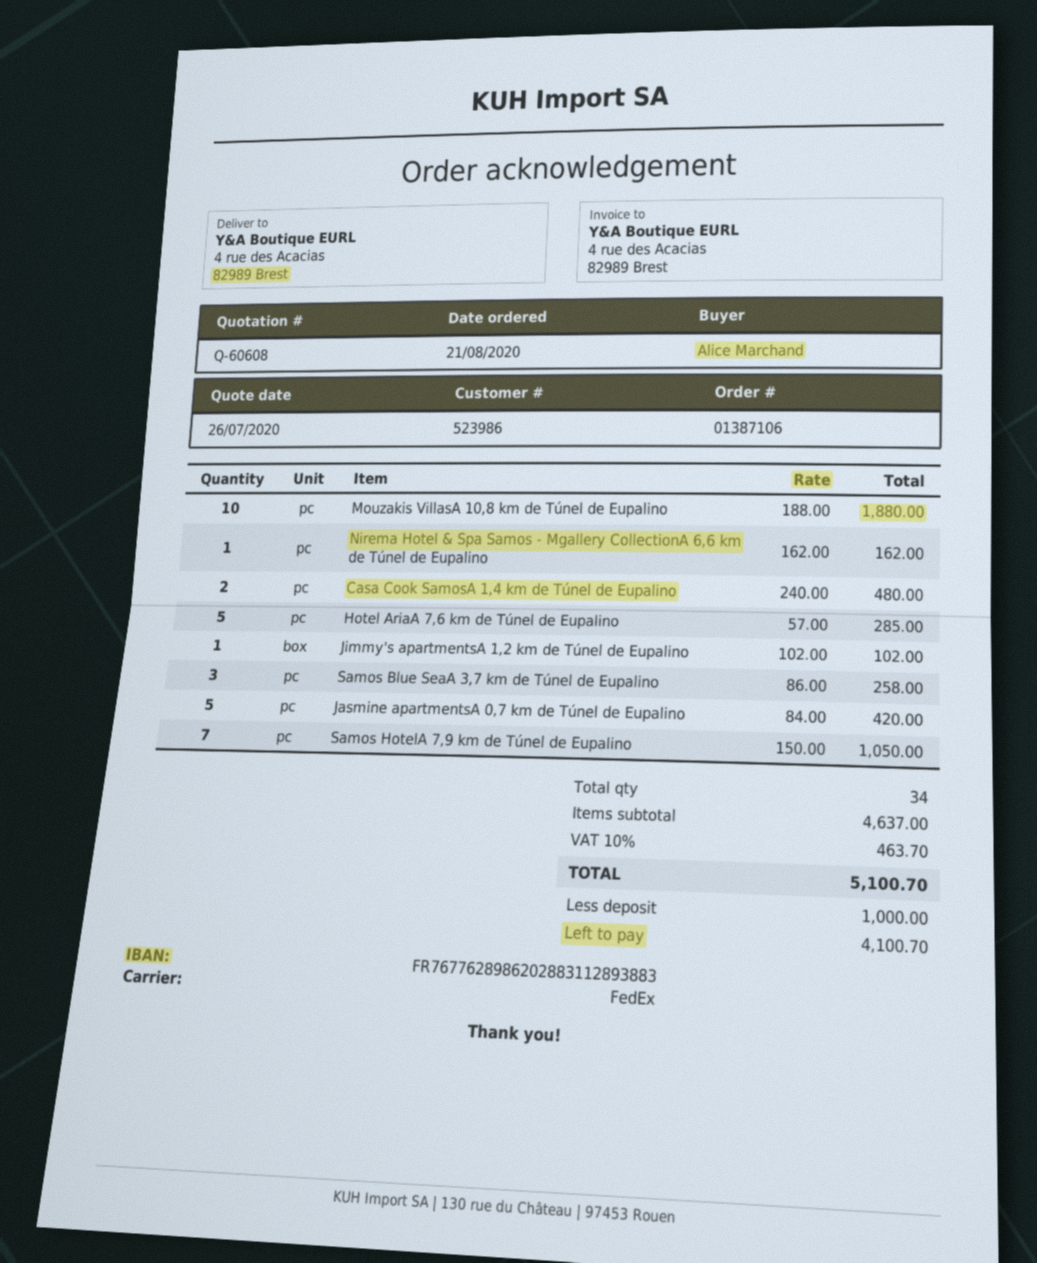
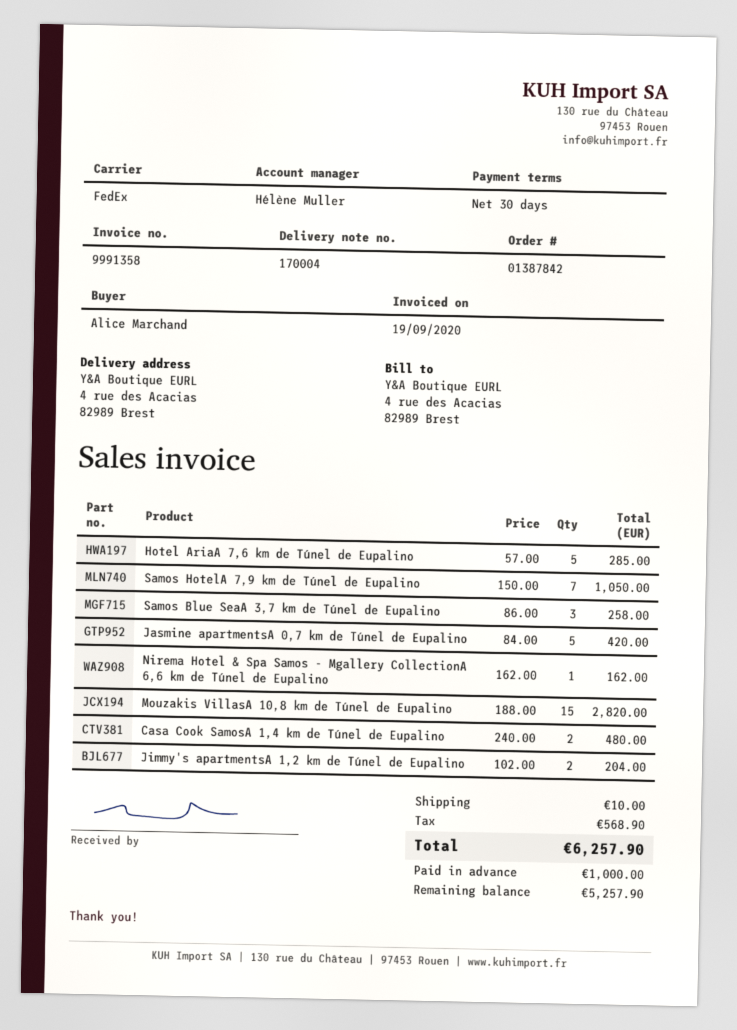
order number: 01387106 -> 01387842
Mouzakis VillasA 10,8 km de Túnel de Eupalino: 10 x 188.00 = 1880.00 -> 15 x 188.00 = 2820.00
Jimmy's apartmentsA 1,2 km de Túnel de Eupalino: 1 x 102.00 = 102.00 -> 2 x 102.00 = 204.00
shipping: none -> 10.00
tax: 463.70 -> 568.90
total: 5100.70 -> 6257.90
balance: 4100.70 -> 5257.90

